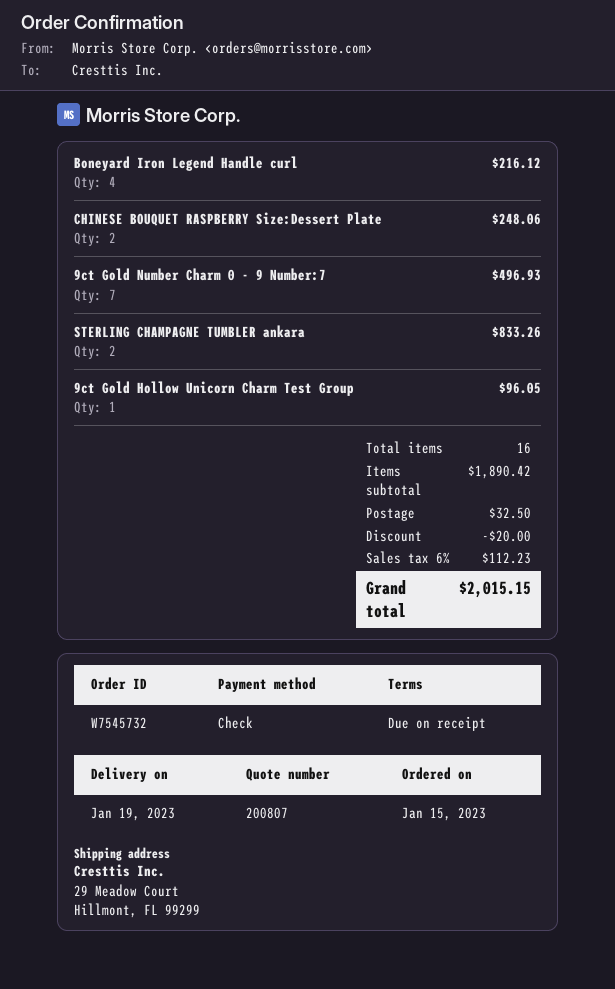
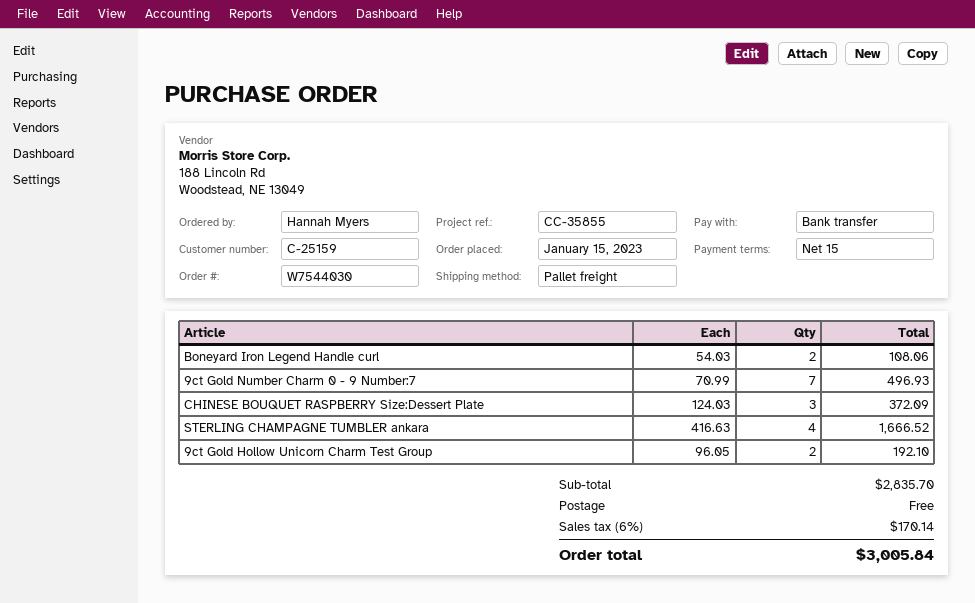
order number: W7545732 -> W7544030
payment terms: on receipt -> 15 days
payment method: cheque -> bank transfer
Boneyard Iron Legend Handle curl: 4 for 216.12 -> 2 for 108.06
CHINESE BOUQUET RASPBERRY Size:Dessert Plate: 2 for 248.06 -> 3 for 372.09
STERLING CHAMPAGNE TUMBLER ankara: 2 for 833.26 -> 4 for 1666.52
9ct Gold Hollow Unicorn Charm Test Group: 1 for 96.05 -> 2 for 192.10
subtotal: 1890.42 -> 2835.70
discount: 20.00 -> none
shipping: 32.50 -> 0.00
tax: 6% = 112.23 -> 6% = 170.14
total: 2015.15 -> 3005.84

